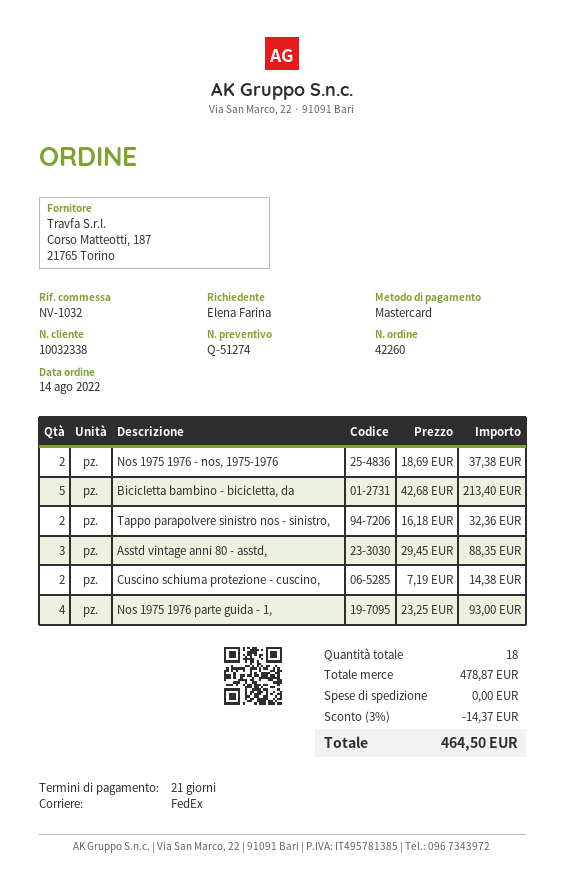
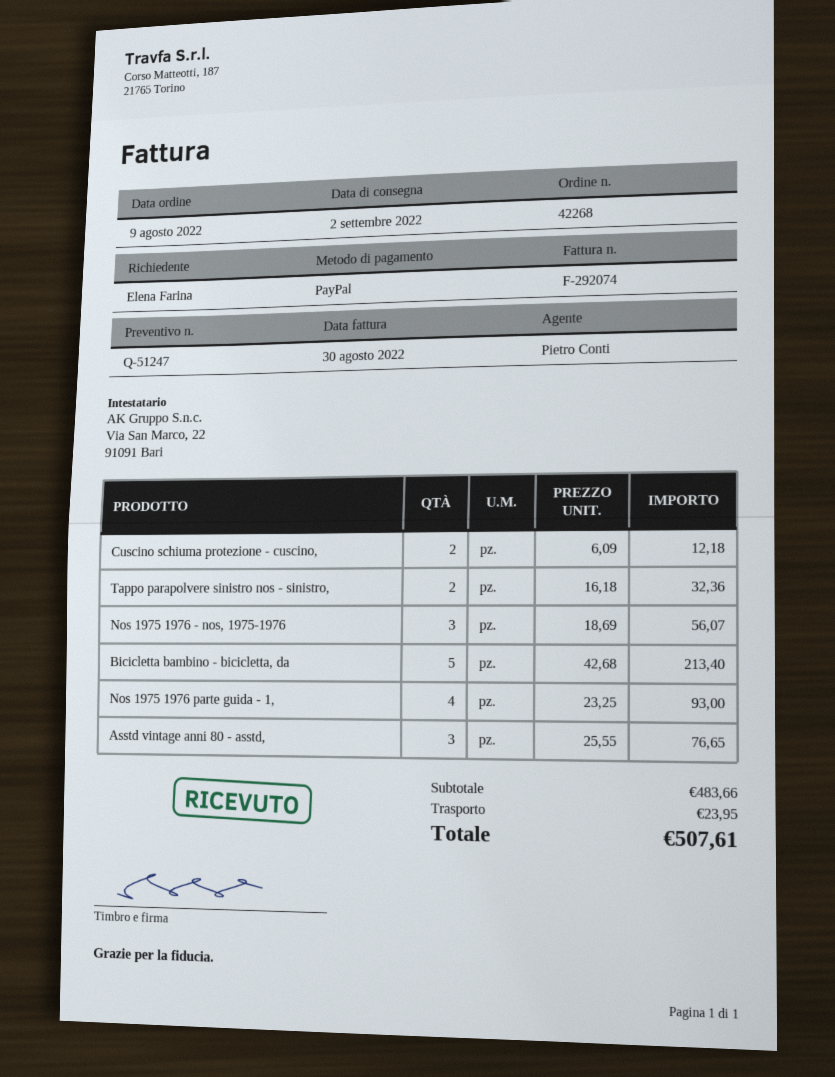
quote number: Q-51274 -> Q-51247
order number: 42260 -> 42268
order date: 2022-08-14 -> 2022-08-09
payment method: Mastercard -> PayPal
Nos 1975 1976 - nos, 1975-1976: 2 x 18.69 = 37.38 -> 3 x 18.69 = 56.07
Asstd vintage anni 80 - asstd,: 3 x 29.45 = 88.35 -> 3 x 25.55 = 76.65
Cuscino schiuma protezione - cuscino,: 2 x 7.19 = 14.38 -> 2 x 6.09 = 12.18
subtotal: 478.87 -> 483.66
discount: 3% = 14.37 -> none
shipping: 0.00 -> 23.95
total: 464.50 -> 507.61

